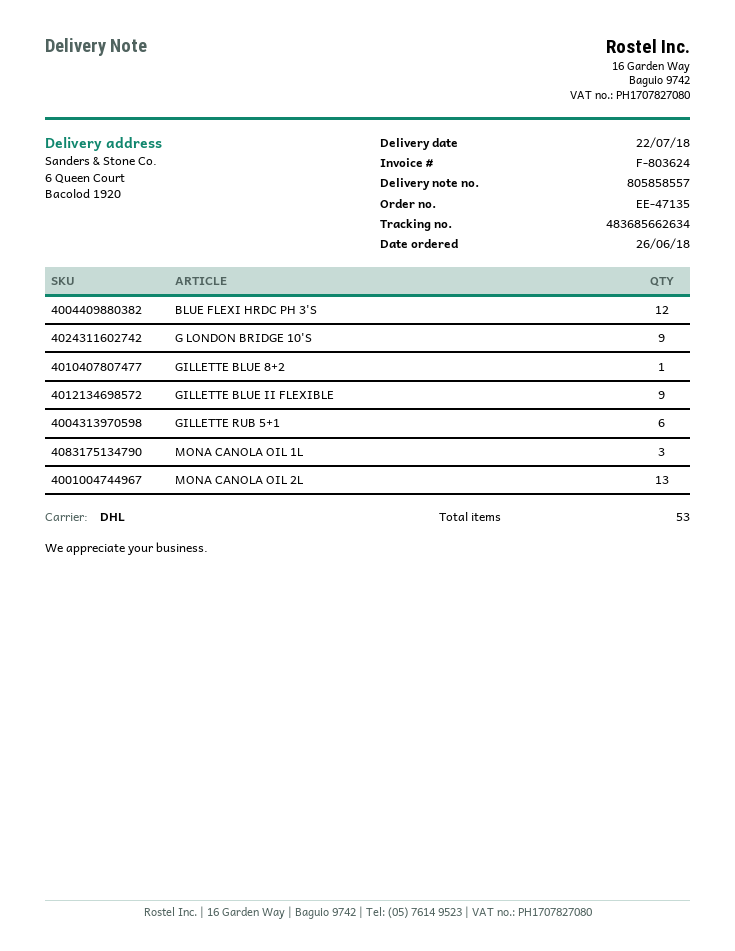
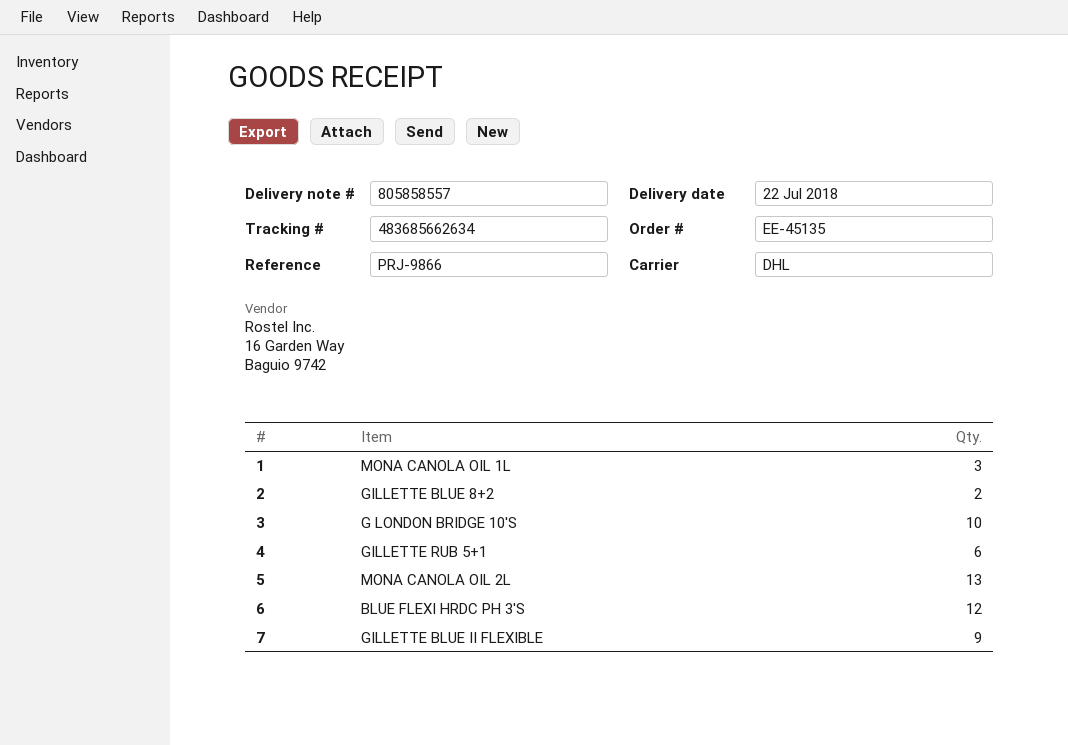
order number: EE-47135 -> EE-45135
G LONDON BRIDGE 10'S: 9 -> 10
GILLETTE BLUE 8+2: 1 -> 2

